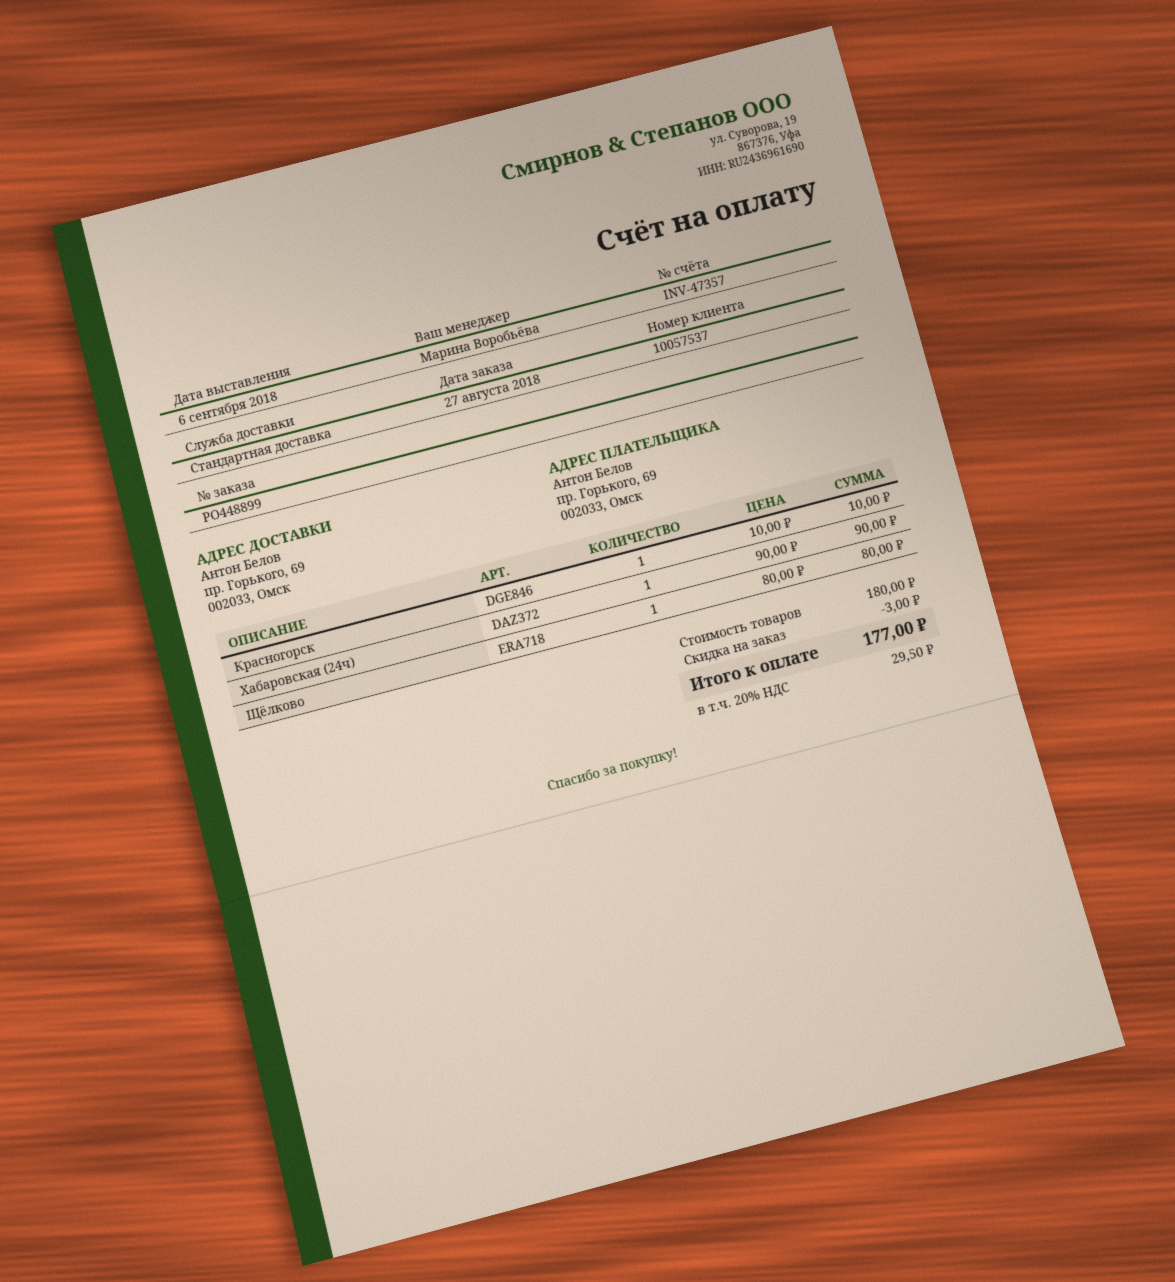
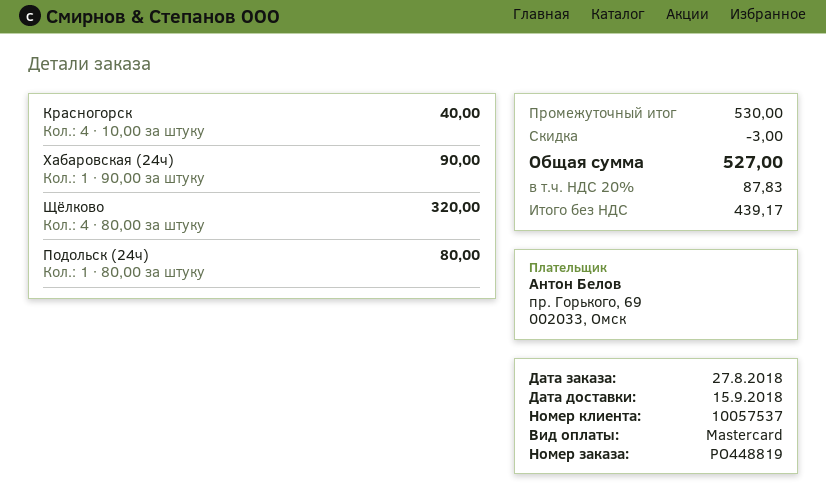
order number: PO448899 -> PO448819
Красногорск: 1 x 10.00 = 10.00 -> 4 x 10.00 = 40.00
Щёлково: 1 x 80.00 = 80.00 -> 4 x 80.00 = 320.00
Подольск (24ч): none -> 1 x 80.00 = 80.00
subtotal: 180.00 -> 530.00
tax: 20% = 29.50 -> 20% = 87.83
total: 177.00 -> 527.00

